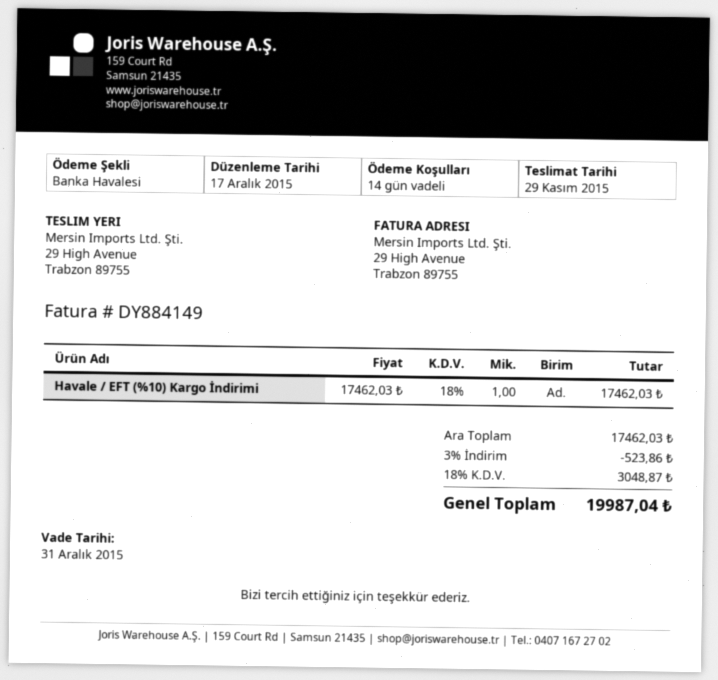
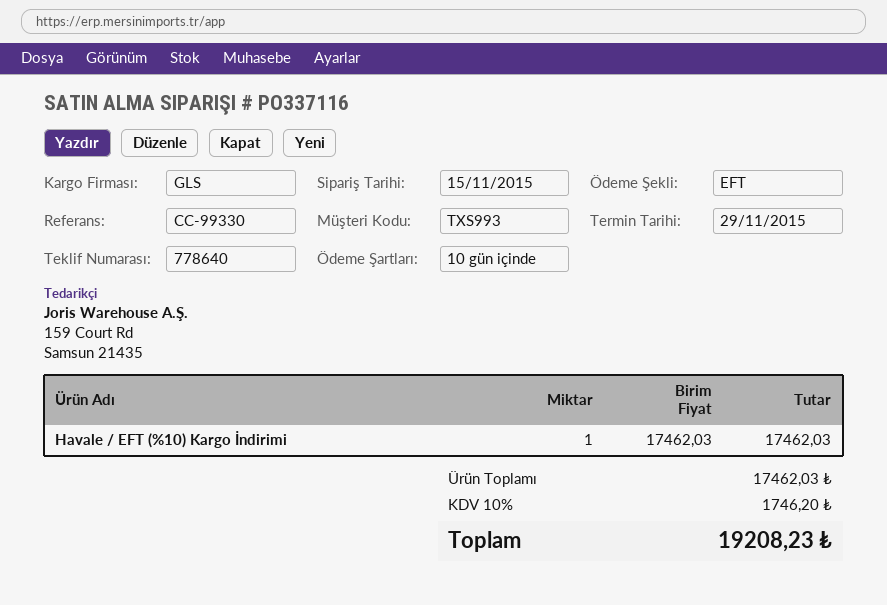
payment terms: 14 days -> 10 days
discount: 3% = 523.86 -> none
tax: 18% = 3048.87 -> 10% = 1746.20
total: 19987.04 -> 19208.23

